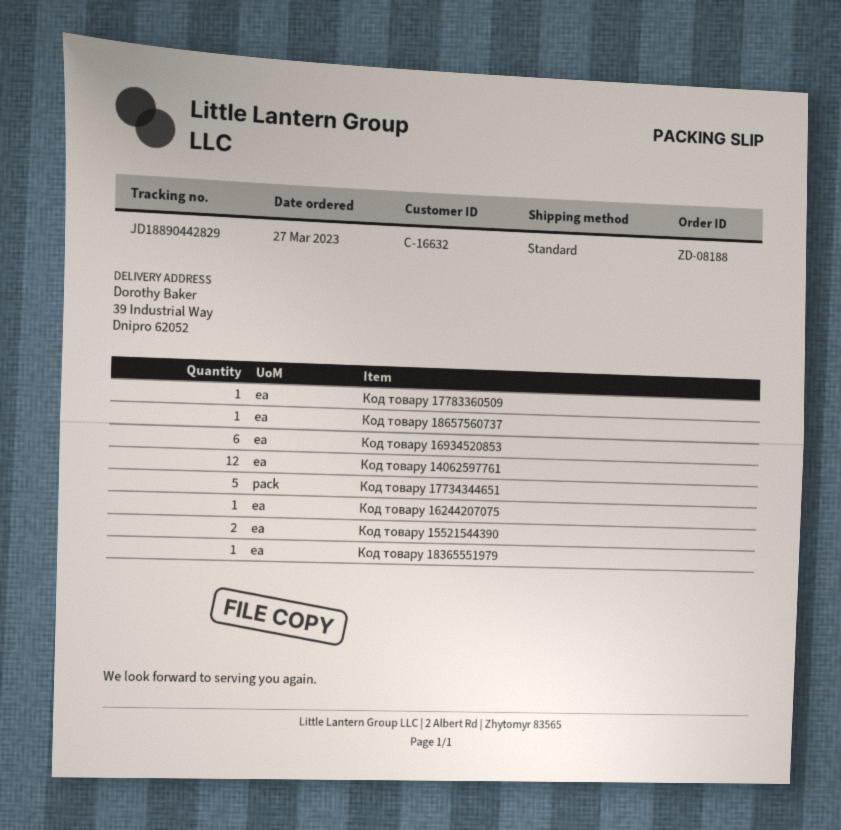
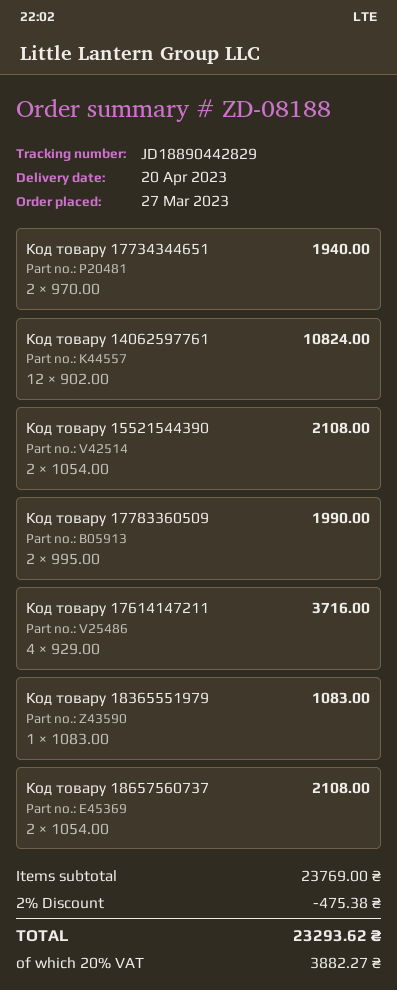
Код товару 17783360509: 1 -> 2
Код товару 18657560737: 1 -> 2
Код товару 16934520853: 6 -> none
Код товару 17734344651: 5 -> 2
Код товару 16244207075: 1 -> none
Код товару 17614147211: none -> 4

